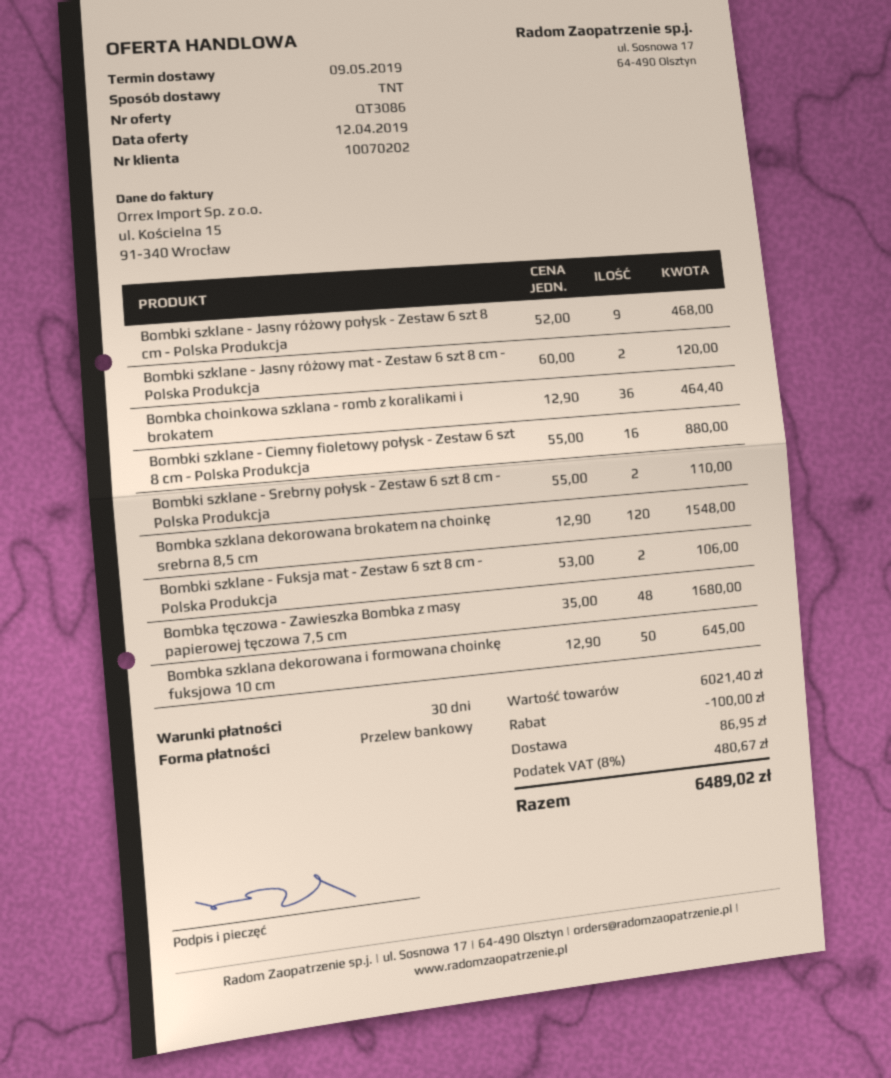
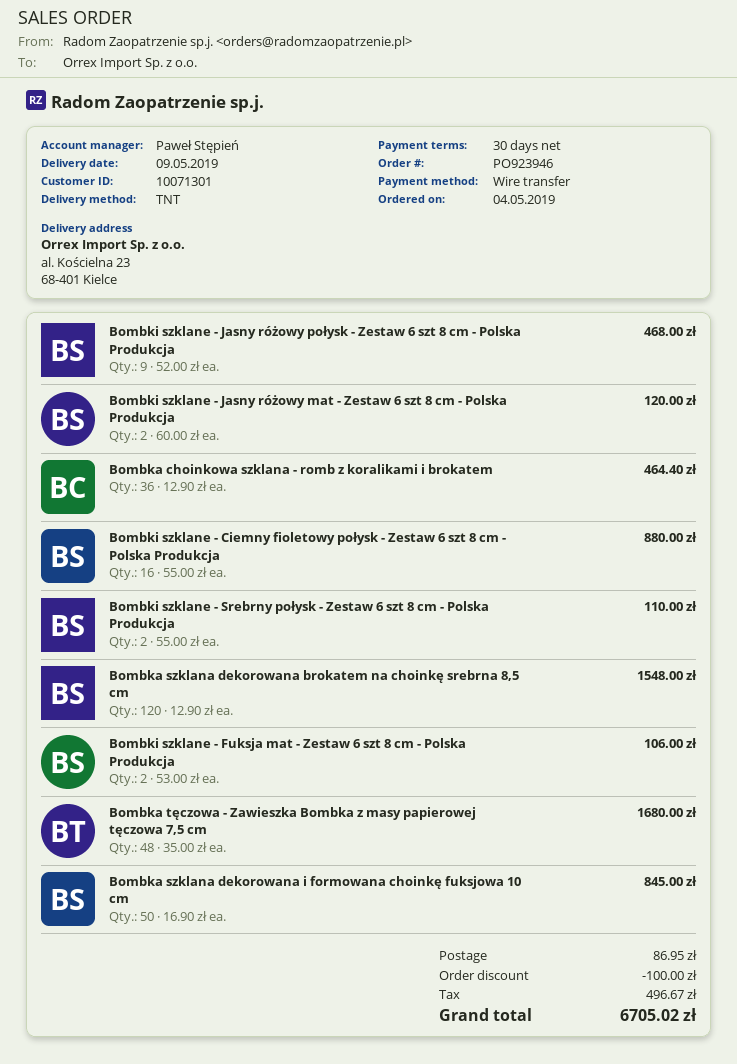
customer number: 10070202 -> 10071301
Bombka szklana dekorowana i formowana choinkę fuksjowa 10 cm: 50 x 12.90 = 645.00 -> 50 x 16.90 = 845.00
tax: 480.67 -> 496.67
total: 6489.02 -> 6705.02

